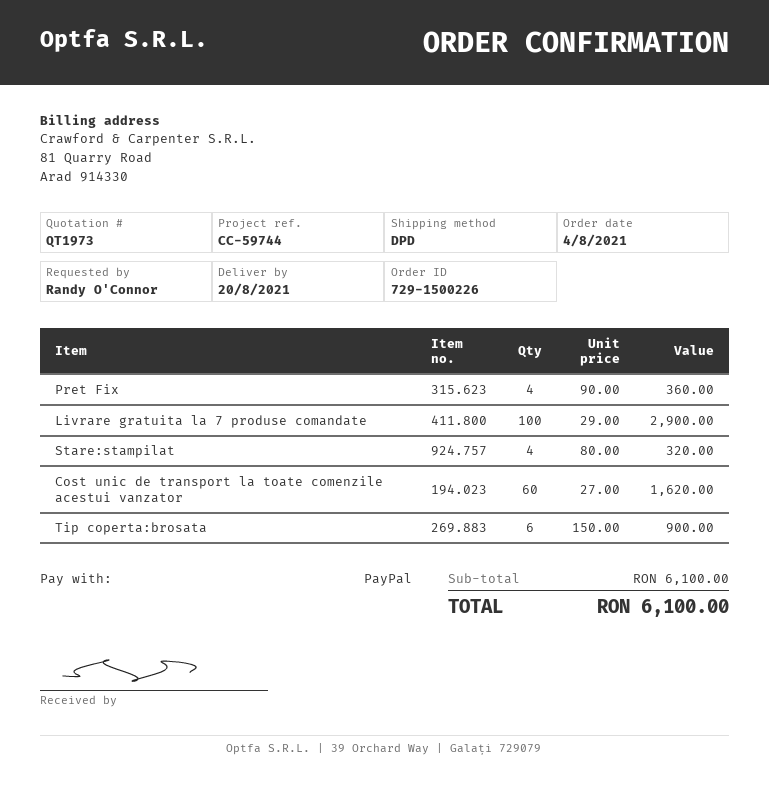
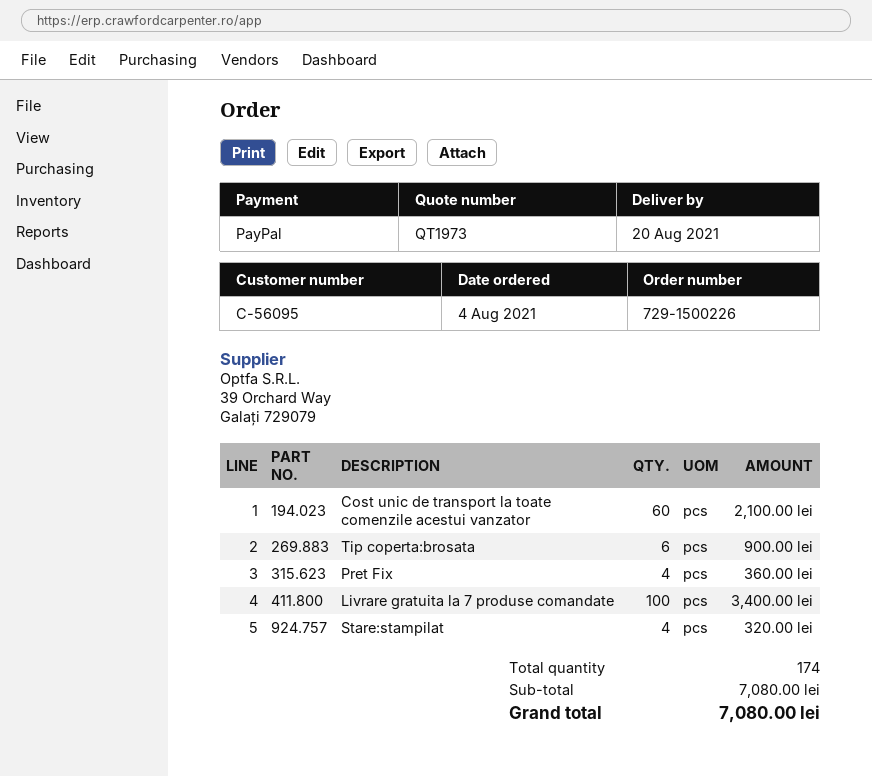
Livrare gratuita la 7 produse comandate: 100 for 2900.00 -> 100 for 3400.00
Cost unic de transport la toate comenzile acestui vanzator: 60 for 1620.00 -> 60 for 2100.00
subtotal: 6100.00 -> 7080.00
total: 6100.00 -> 7080.00

